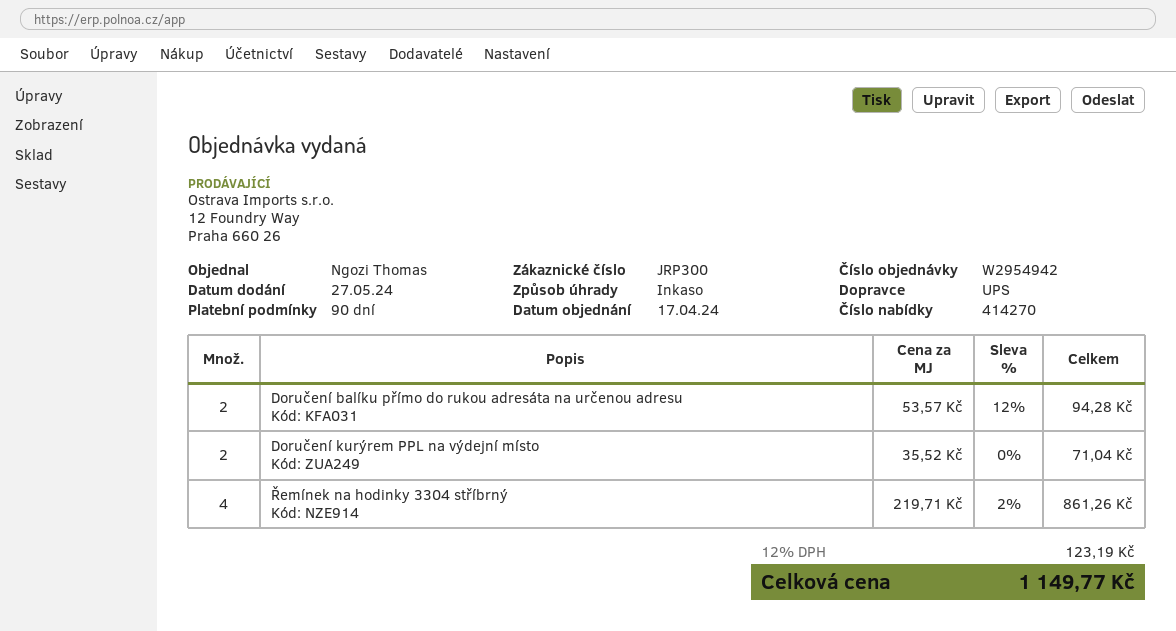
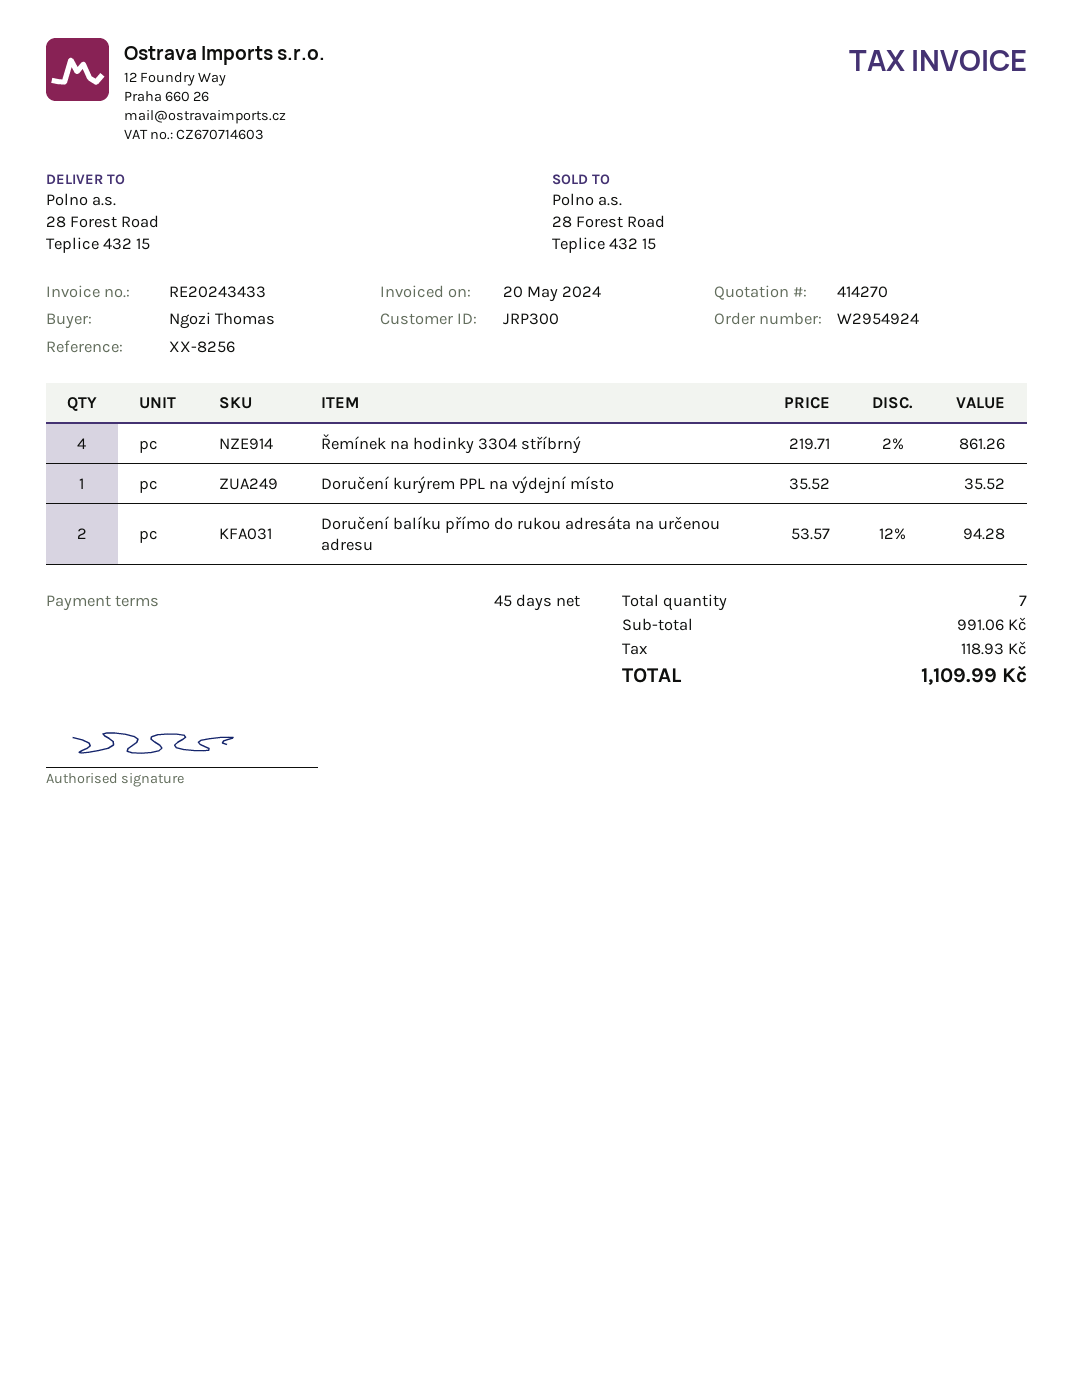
order number: W2954942 -> W2954924
payment terms: 90 days -> 45 days
Doručení kurýrem PPL na výdejní místo: 2 x 35.52 = 71.04 -> 1 x 35.52 = 35.52
tax: 123.19 -> 118.93
total: 1149.77 -> 1109.99

